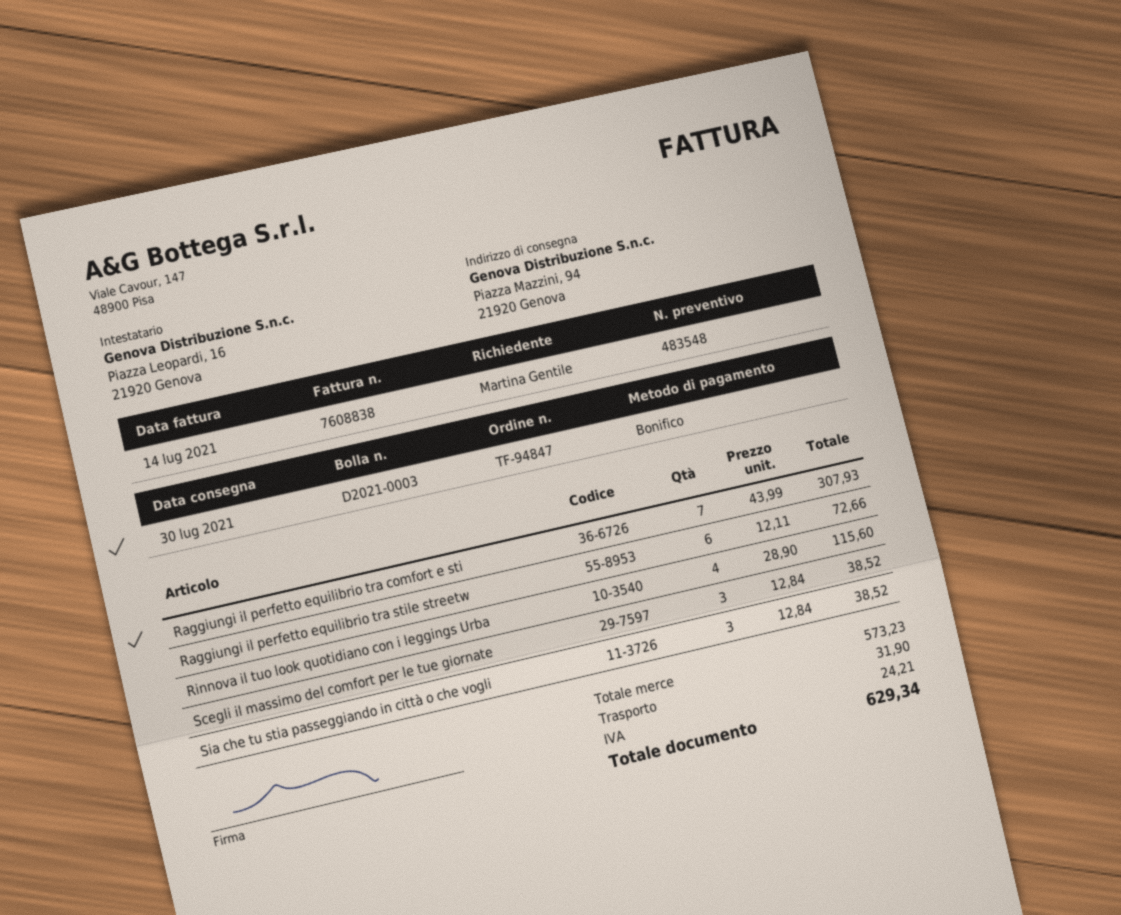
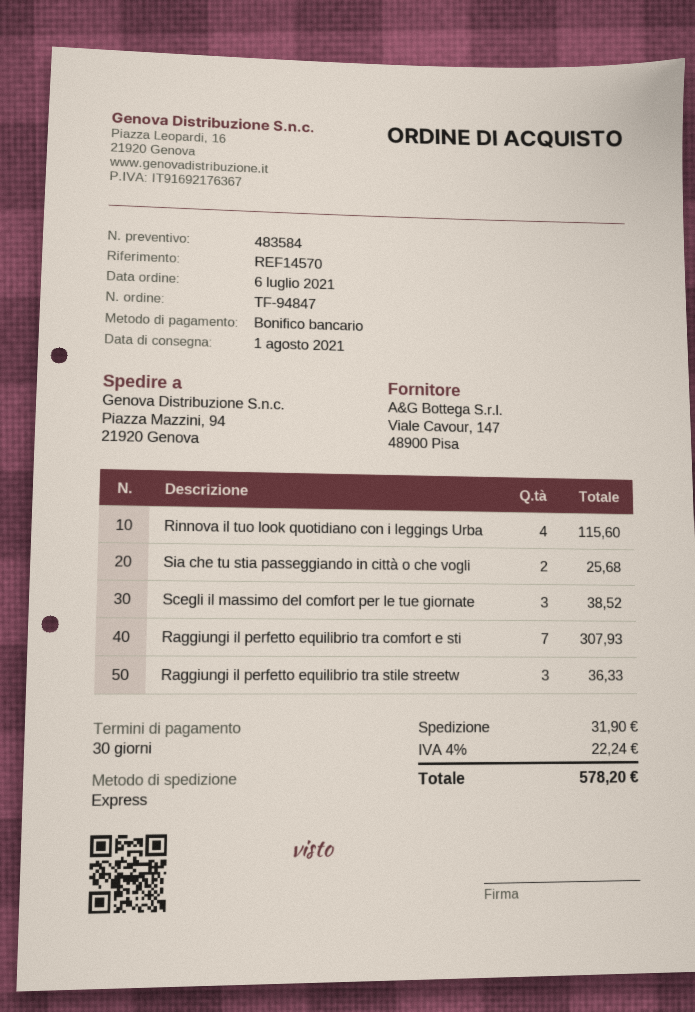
quote number: 483548 -> 483584
delivery date: 2021-07-30 -> 2021-08-01
Raggiungi il perfetto equilibrio tra stile streetw: 6 for 72.66 -> 3 for 36.33
Sia che tu stia passeggiando in città o che vogli: 3 for 38.52 -> 2 for 25.68
tax: 24.21 -> 22.24
total: 629.34 -> 578.20

